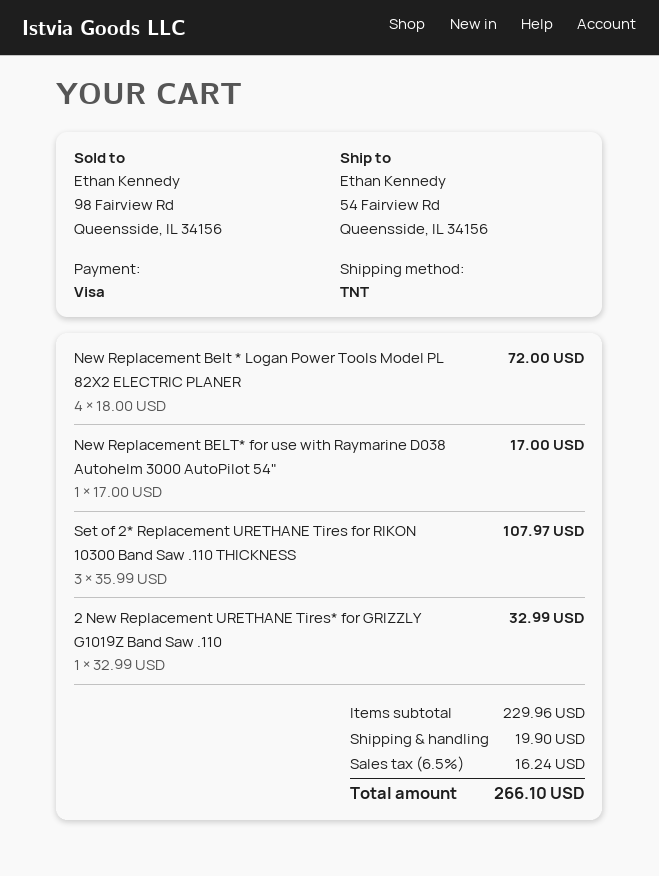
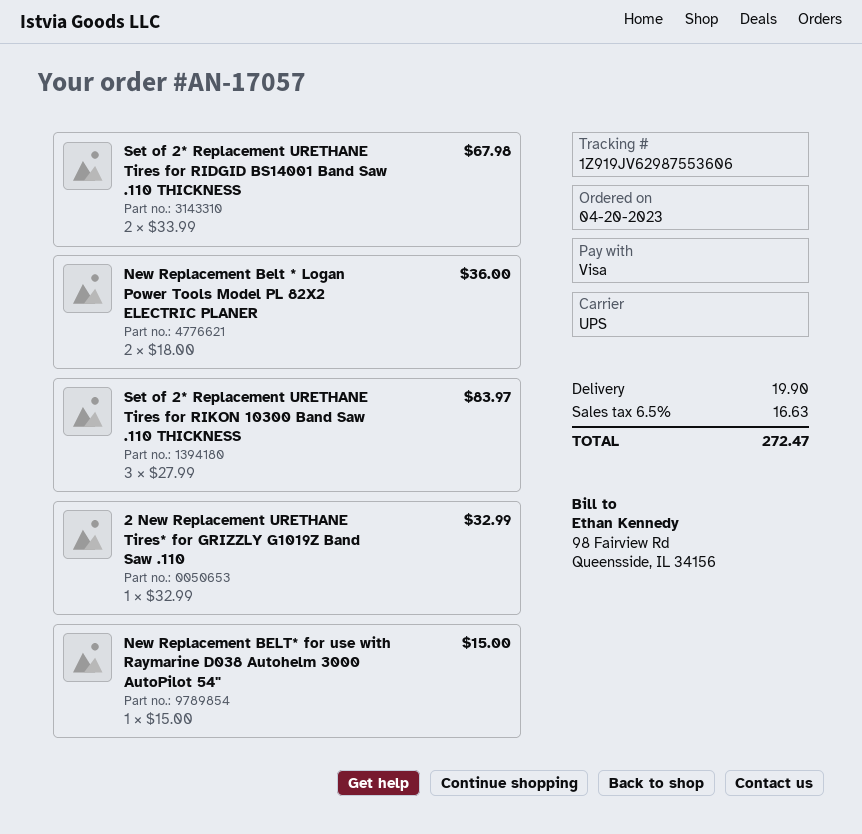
shipping method: TNT -> UPS
New Replacement Belt * Logan Power Tools Model PL 82X2 ELECTRIC PLANER: 4 x 18.00 = 72.00 -> 2 x 18.00 = 36.00
New Replacement BELT* for use with Raymarine D038 Autohelm 3000 AutoPilot 54": 1 x 17.00 = 17.00 -> 1 x 15.00 = 15.00
Set of 2* Replacement URETHANE Tires for RIKON 10300 Band Saw .110 THICKNESS: 3 x 35.99 = 107.97 -> 3 x 27.99 = 83.97
Set of 2* Replacement URETHANE Tires for RIDGID BS14001 Band Saw .110 THICKNESS: none -> 2 x 33.99 = 67.98
tax: 6.5% = 16.24 -> 6.5% = 16.63
total: 266.10 -> 272.47

